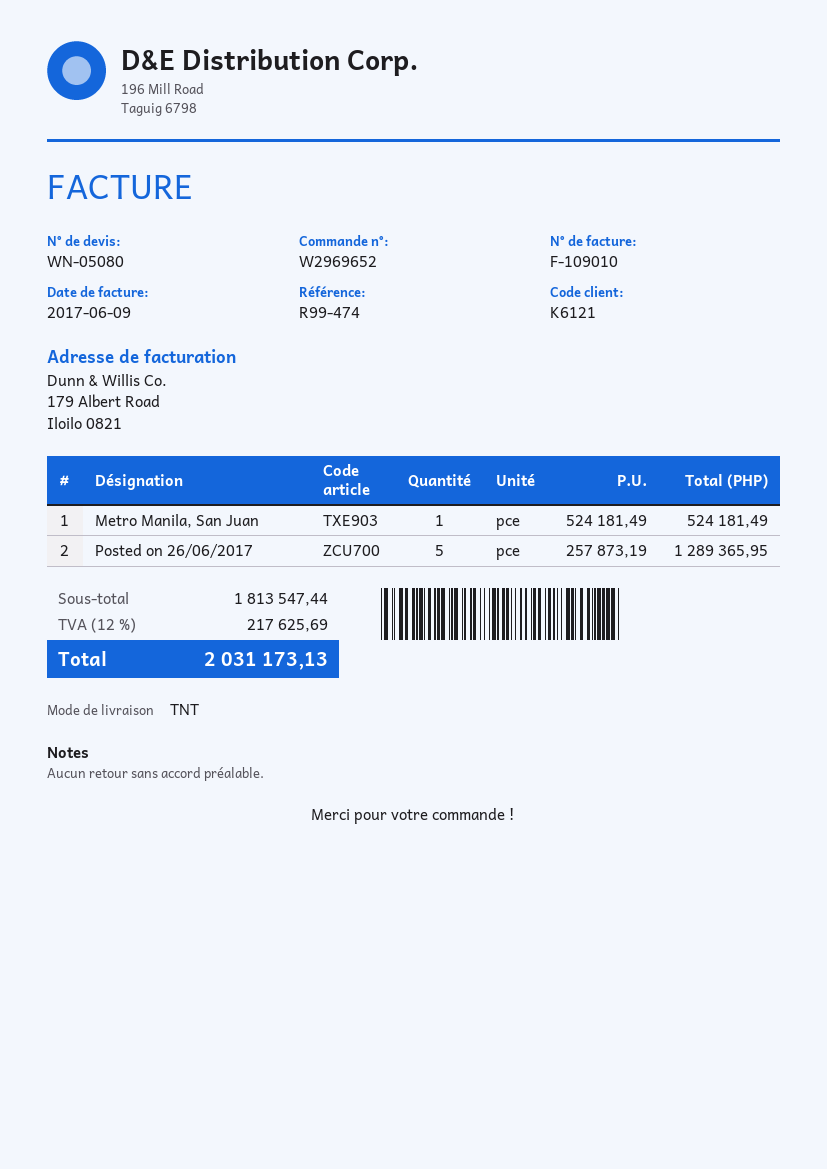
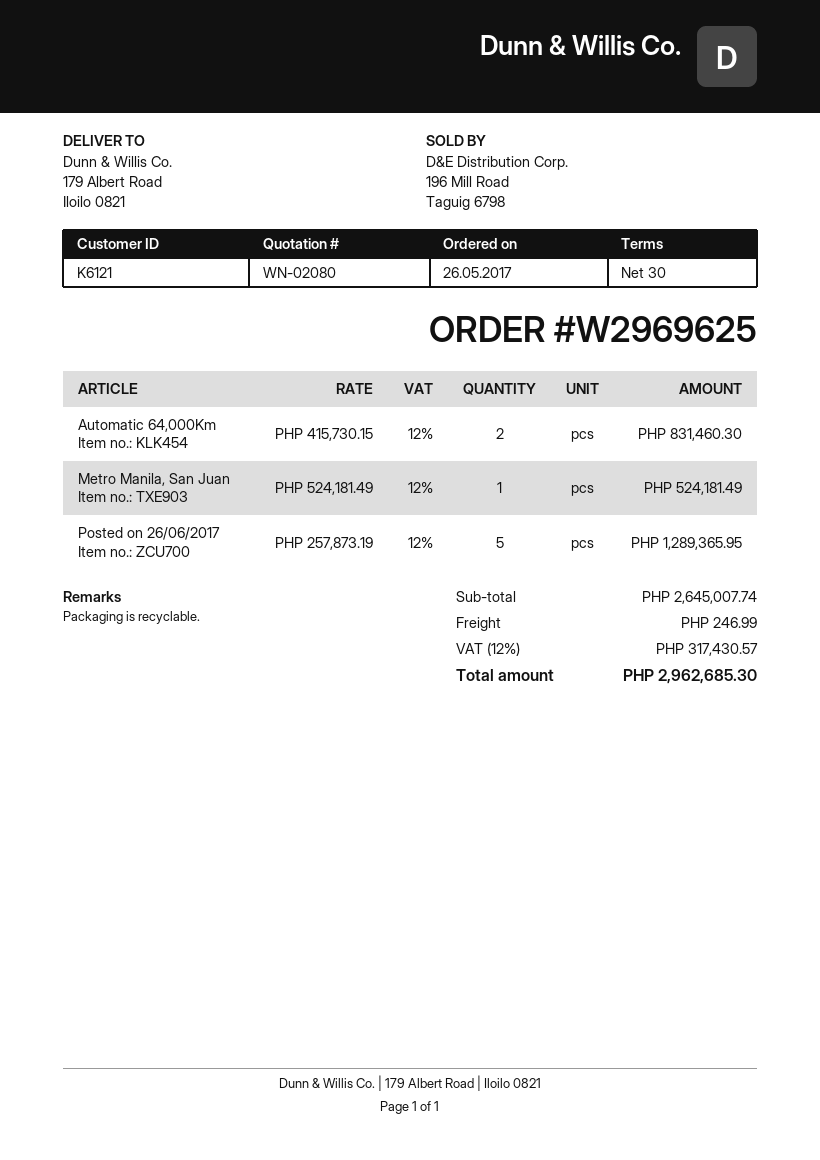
quote number: WN-05080 -> WN-02080
order number: W2969652 -> W2969625
Automatic 64,000Km: none -> 2 x 415730.15 = 831460.30
subtotal: 1813547.44 -> 2645007.74
shipping: none -> 246.99
tax: 12% = 217625.69 -> 12% = 317430.57
total: 2031173.13 -> 2962685.30

